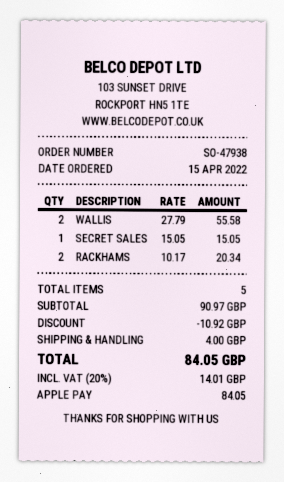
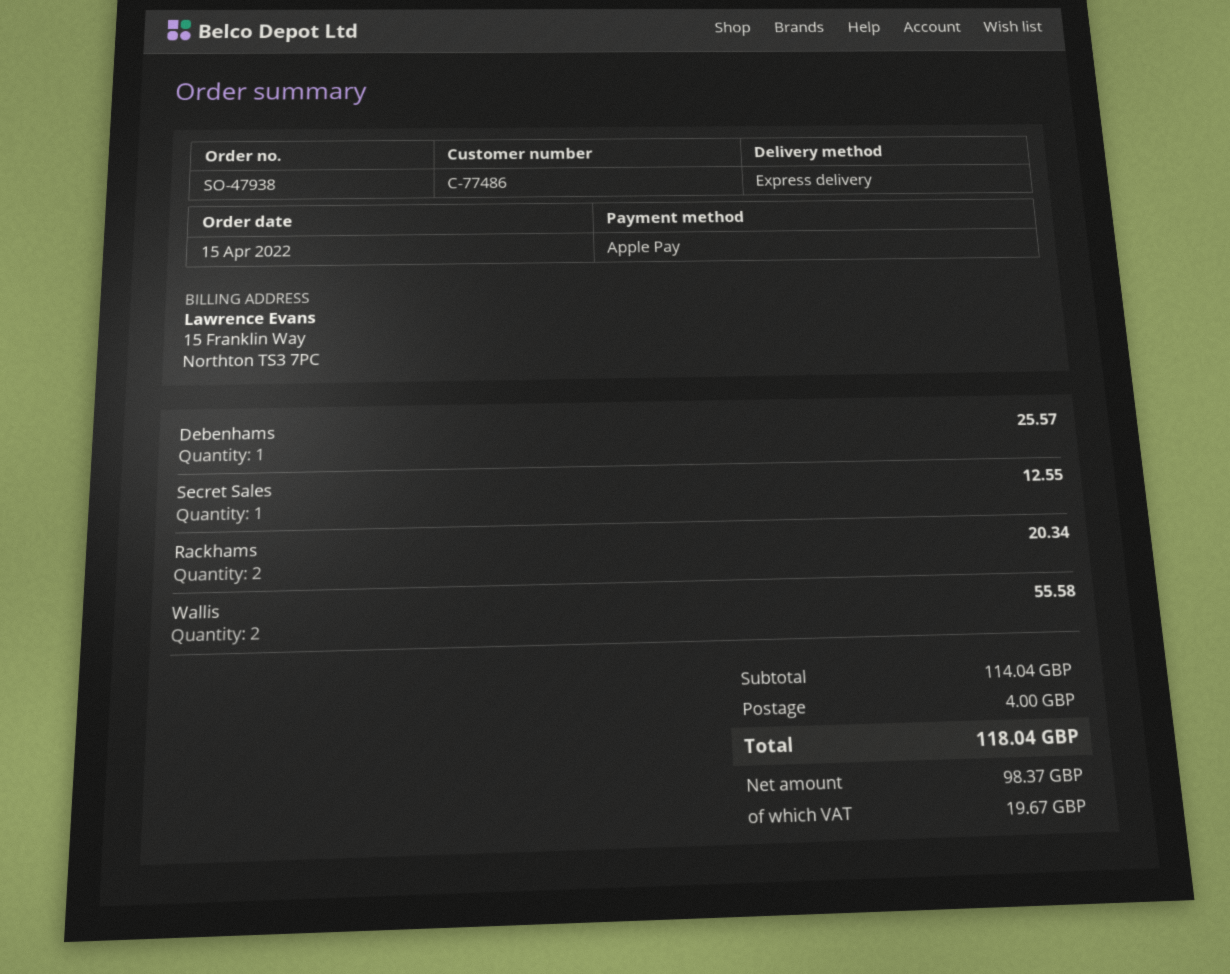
SECRET SALES: 1 for 15.05 -> 1 for 12.55
Debenhams: none -> 1 for 25.57
subtotal: 90.97 -> 114.04
discount: 10.92 -> none
tax: 14.01 -> 19.67
total: 84.05 -> 118.04

